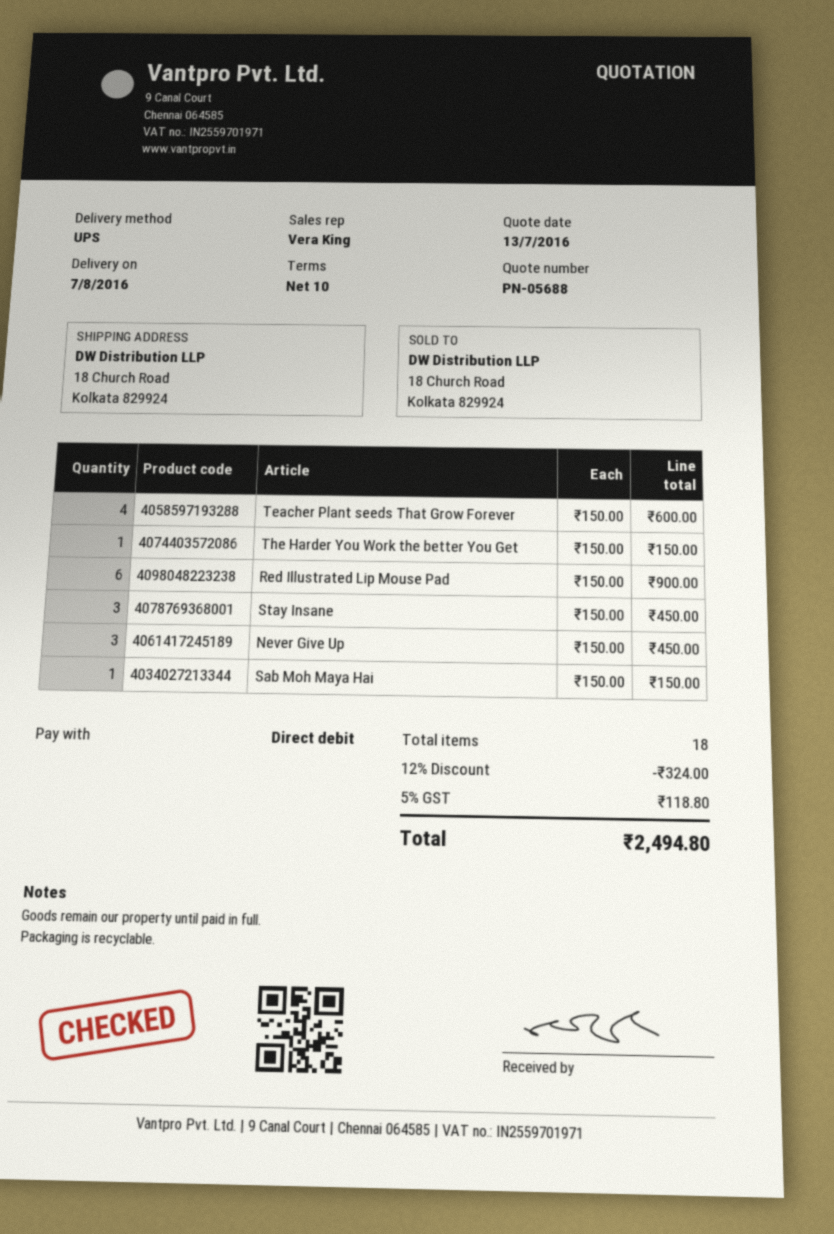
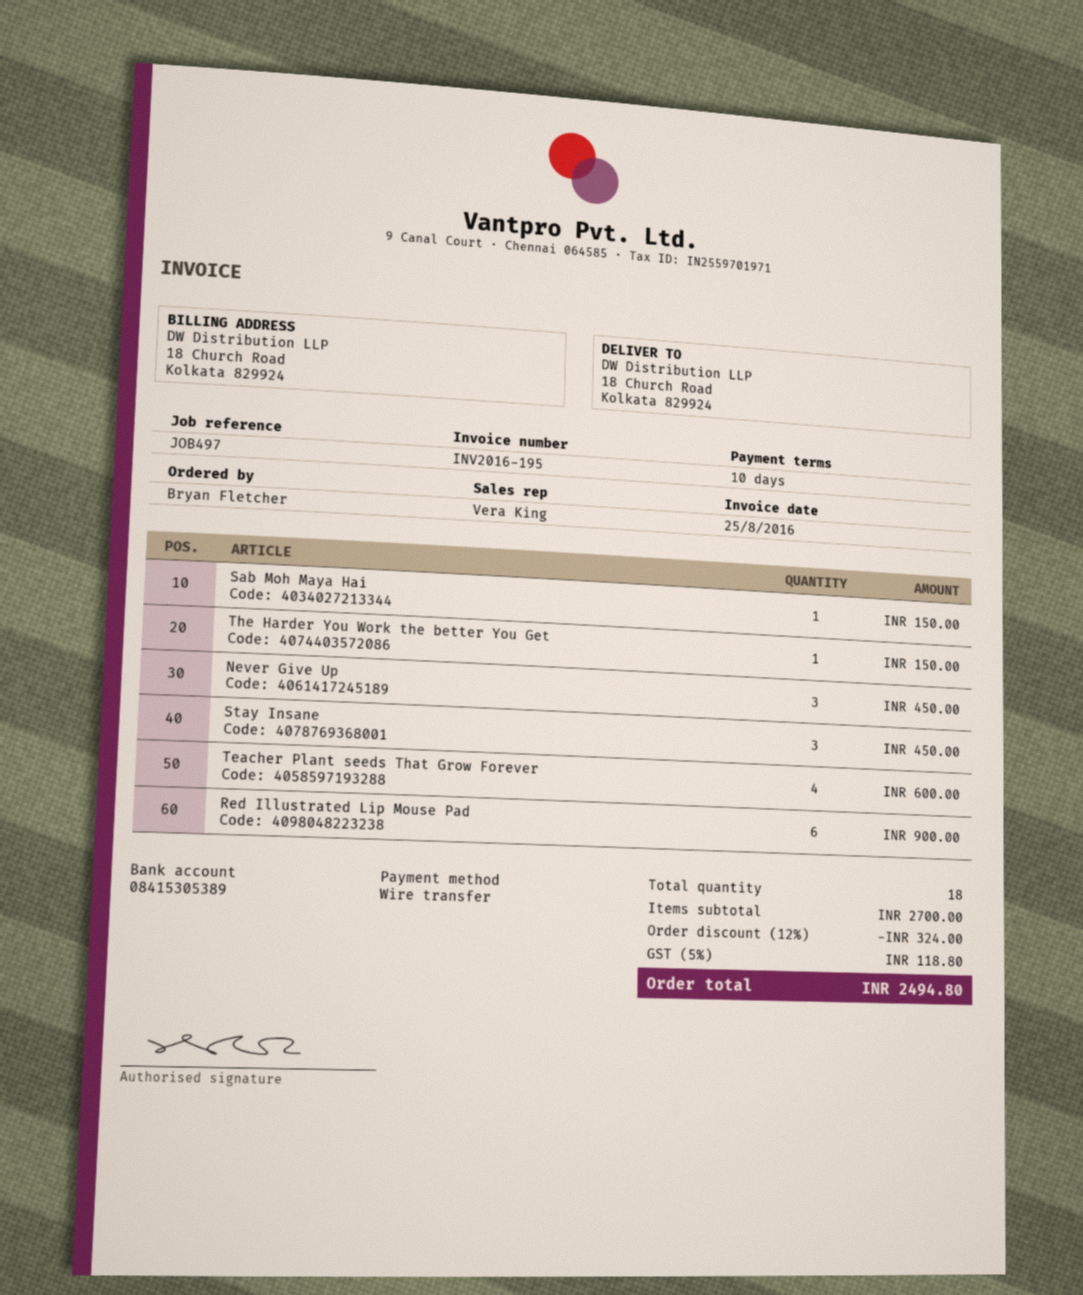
payment method: direct debit -> bank transfer

